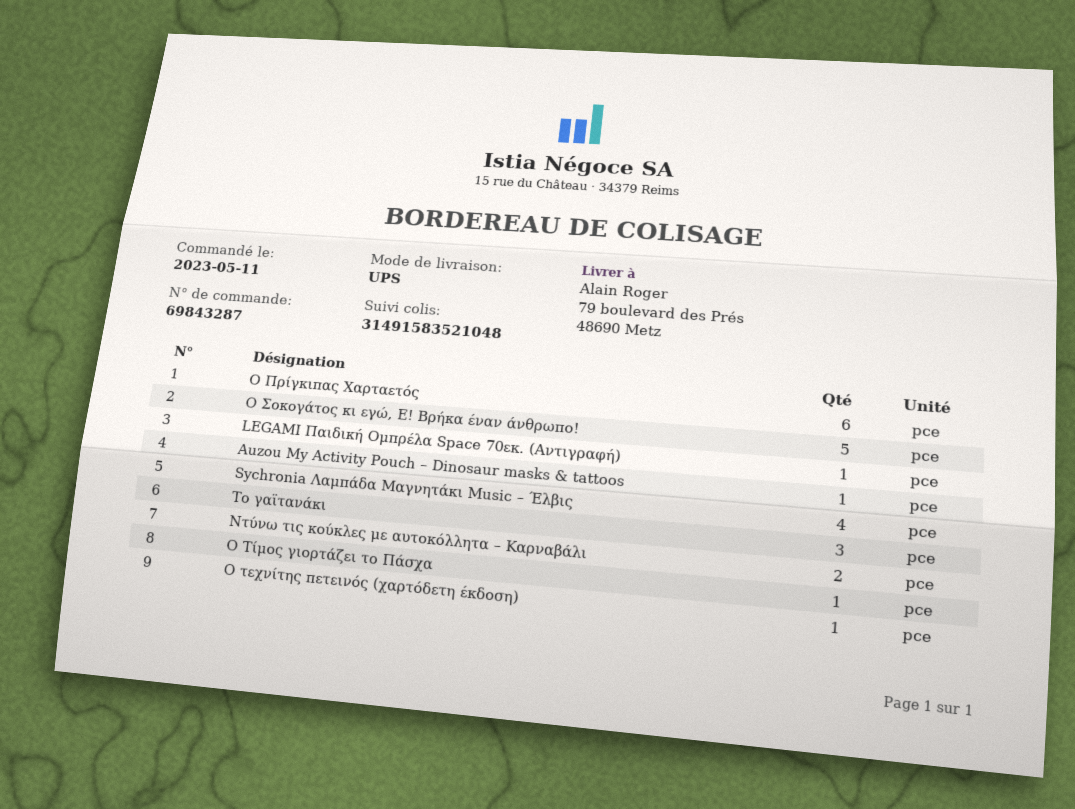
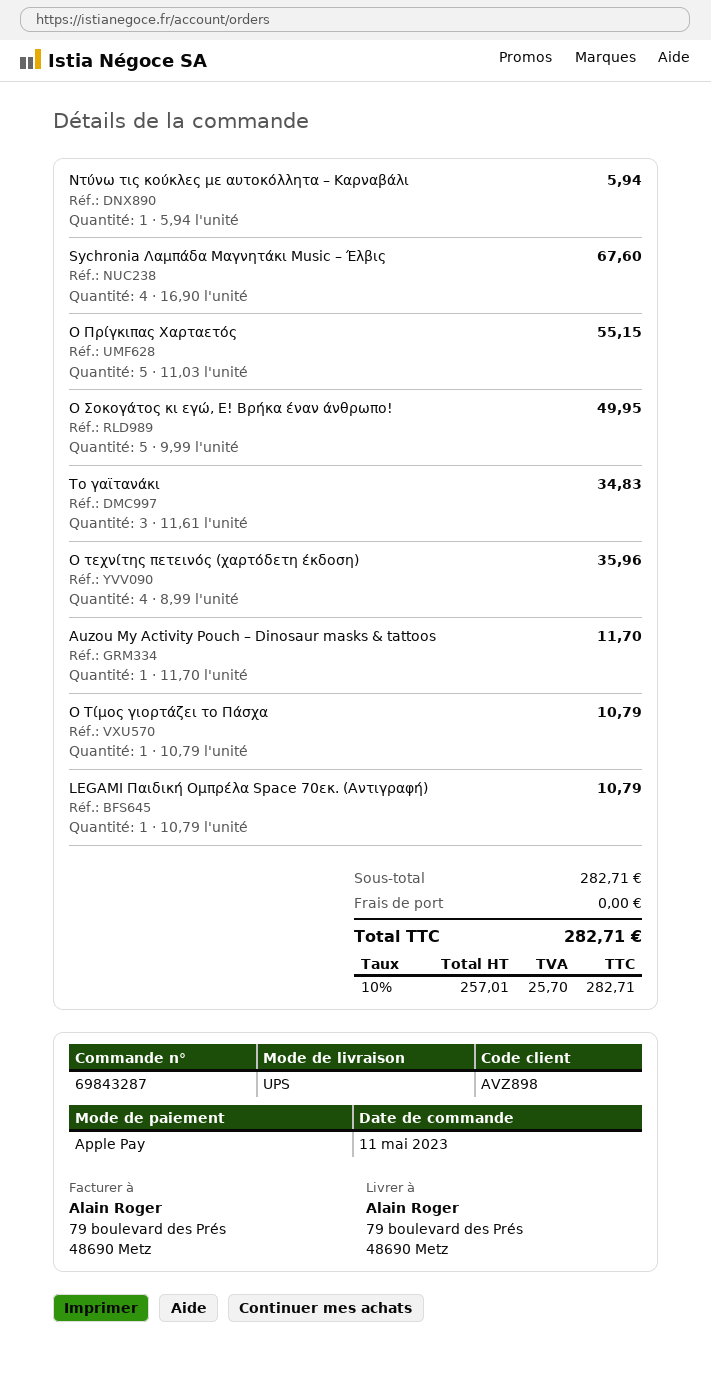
Ο Πρίγκιπας Χαρταετός: 6 -> 5
Ντύνω τις κούκλες με αυτοκόλλητα – Καρναβάλι: 2 -> 1
Ο τεχνίτης πετεινός (χαρτόδετη έκδοση): 1 -> 4

